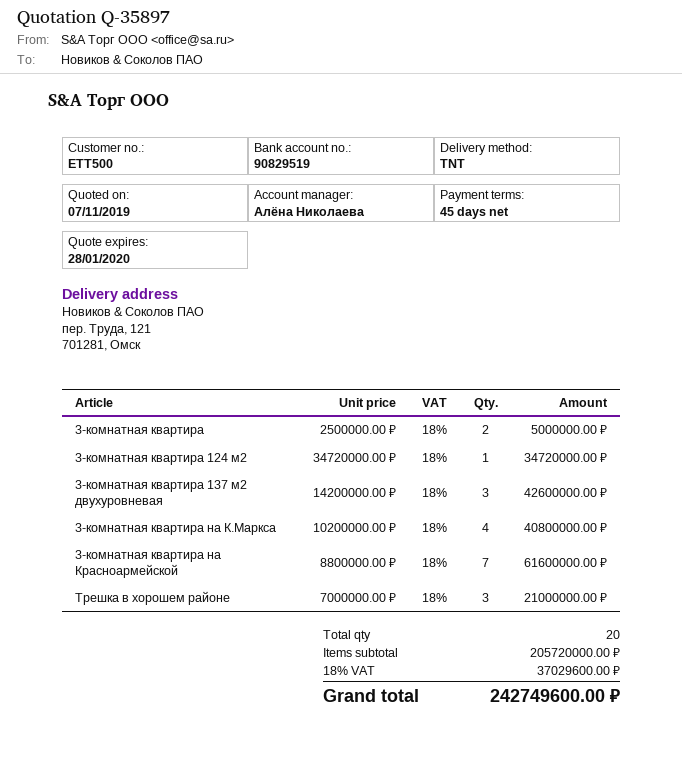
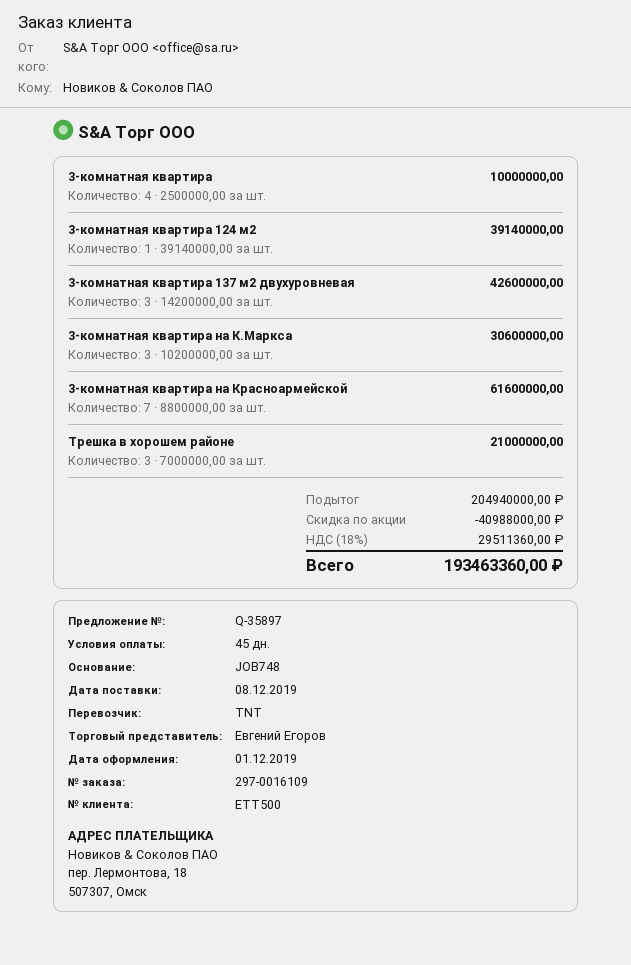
sales rep: Алёна Николаева -> Евгений Егоров
3-комнатная квартира: 2 x 2500000.00 = 5000000.00 -> 4 x 2500000.00 = 10000000.00
3-комнатная квартира 124 м2: 1 x 34720000.00 = 34720000.00 -> 1 x 39140000.00 = 39140000.00
3-комнатная квартира на К.Маркса: 4 x 10200000.00 = 40800000.00 -> 3 x 10200000.00 = 30600000.00
subtotal: 205720000.00 -> 204940000.00
discount: none -> 40988000.00
tax: 18% = 37029600.00 -> 18% = 29511360.00
total: 242749600.00 -> 193463360.00

